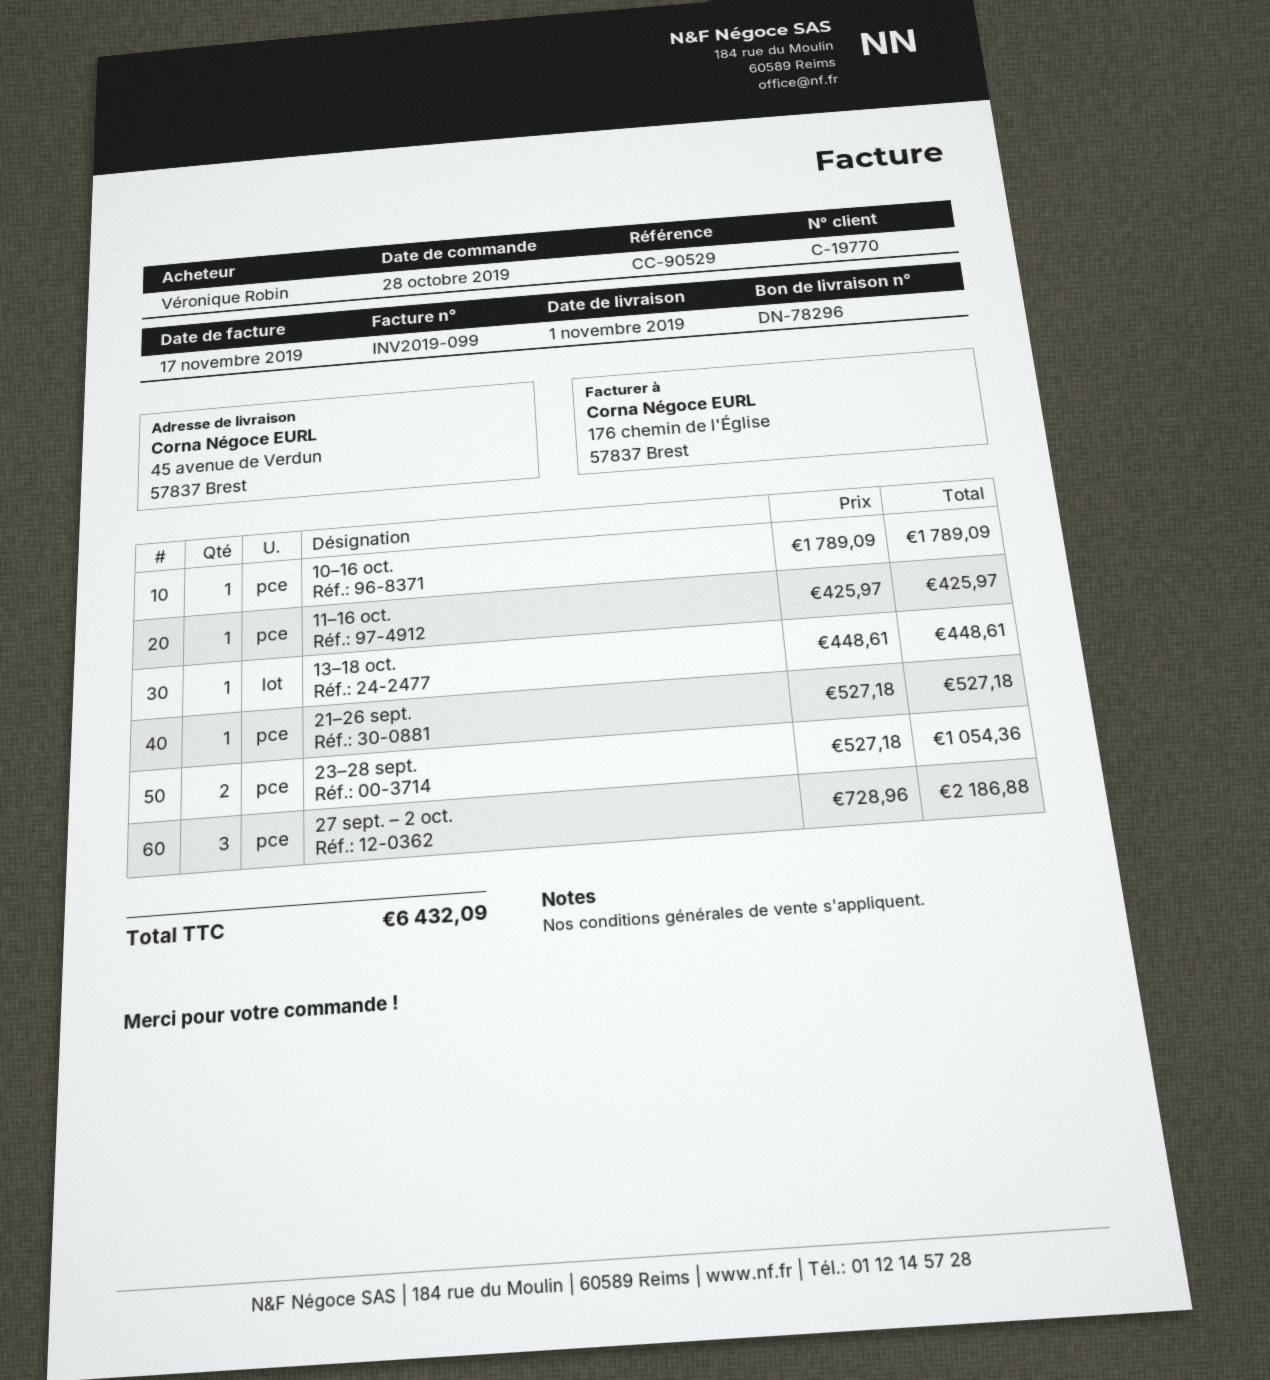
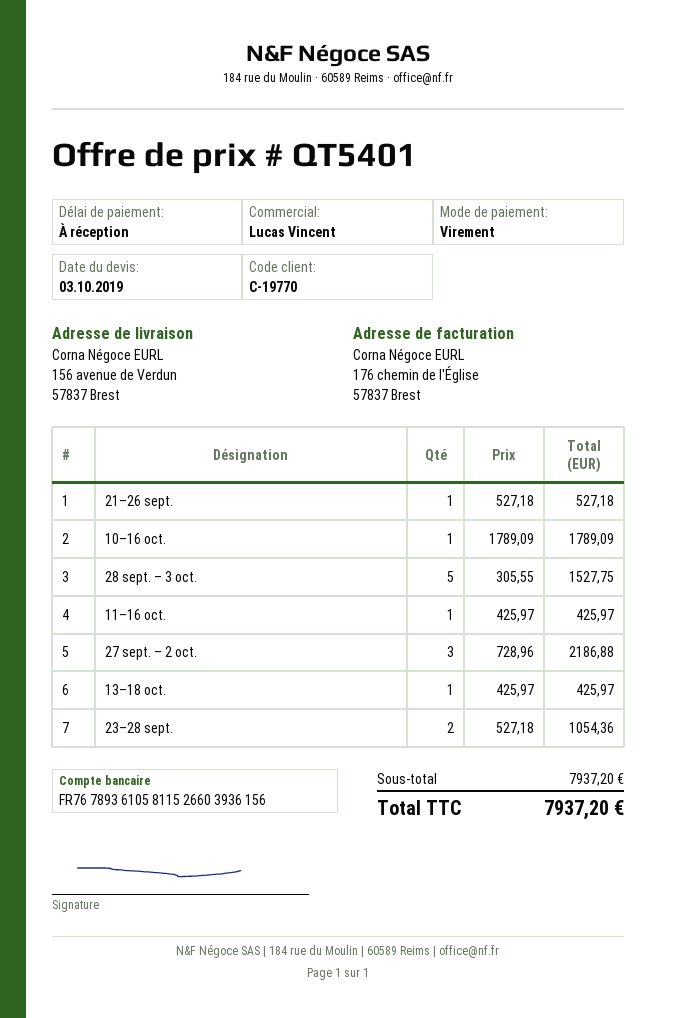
ship to: 45 avenue de Verdun, 57837 Brest -> 156 avenue de Verdun, 57837 Brest
13–18 oct.: 1 x 448.61 = 448.61 -> 1 x 425.97 = 425.97
28 sept. – 3 oct.: none -> 5 x 305.55 = 1527.75
total: 6432.09 -> 7937.20

